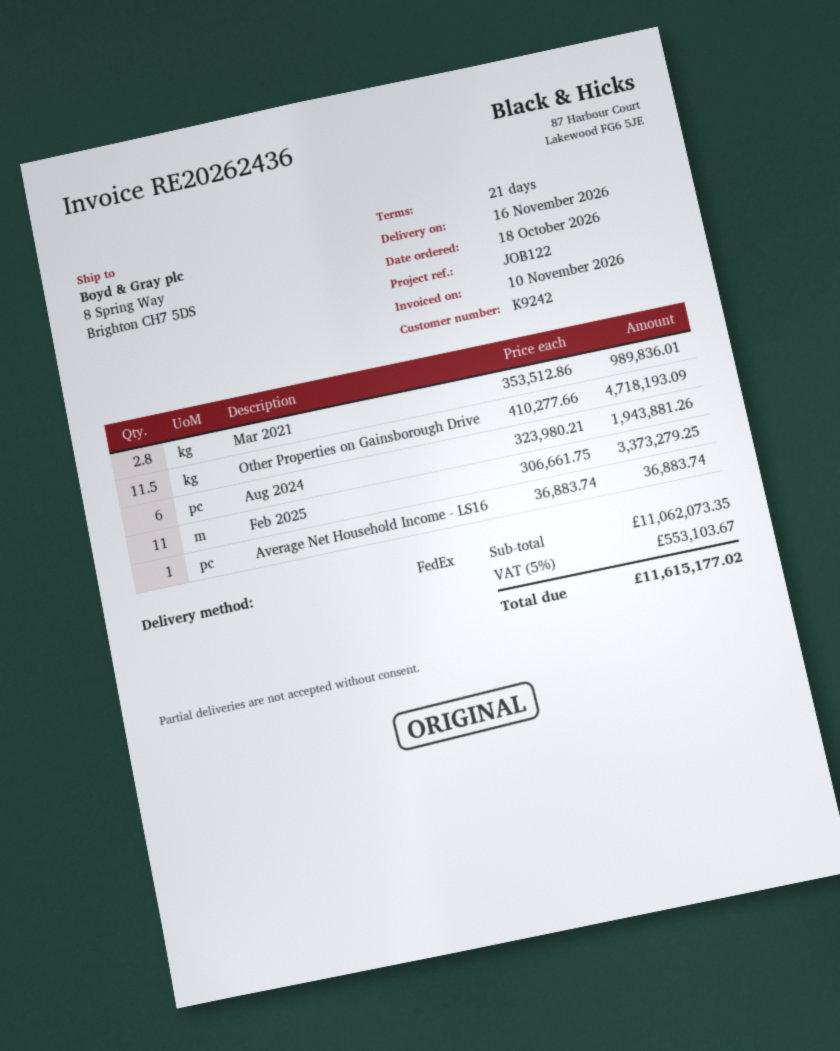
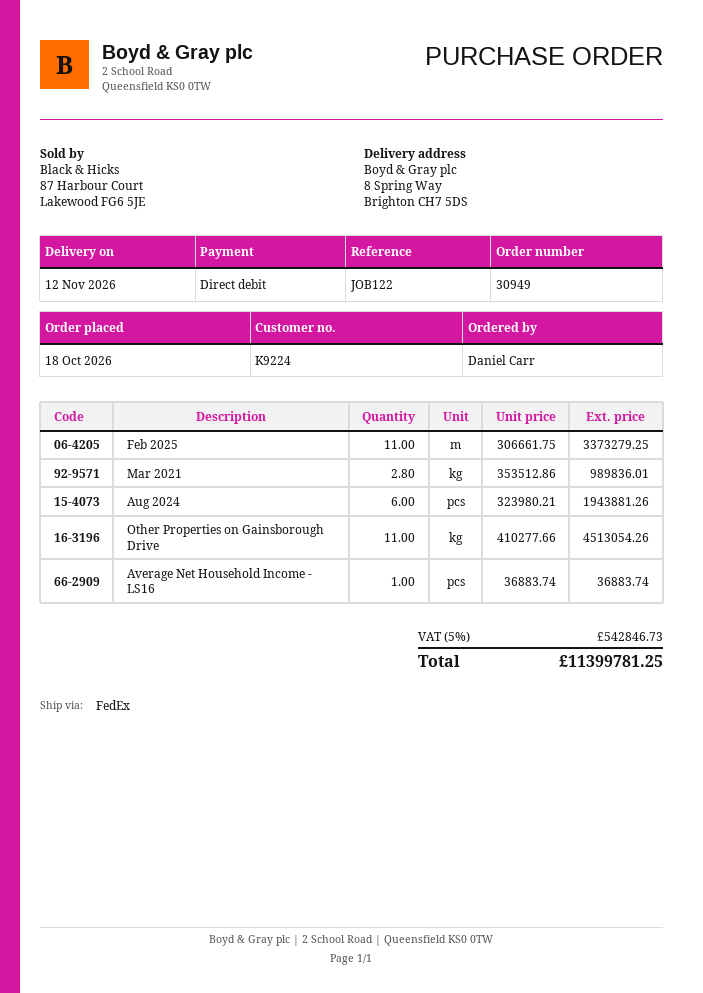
delivery date: 2026-11-16 -> 2026-11-12
customer number: K9242 -> K9224
Other Properties on Gainsborough Drive: 11.5 x 410277.66 = 4718193.09 -> 11 x 410277.66 = 4513054.26
tax: 5% = 553103.67 -> 5% = 542846.73
total: 11615177.02 -> 11399781.25

